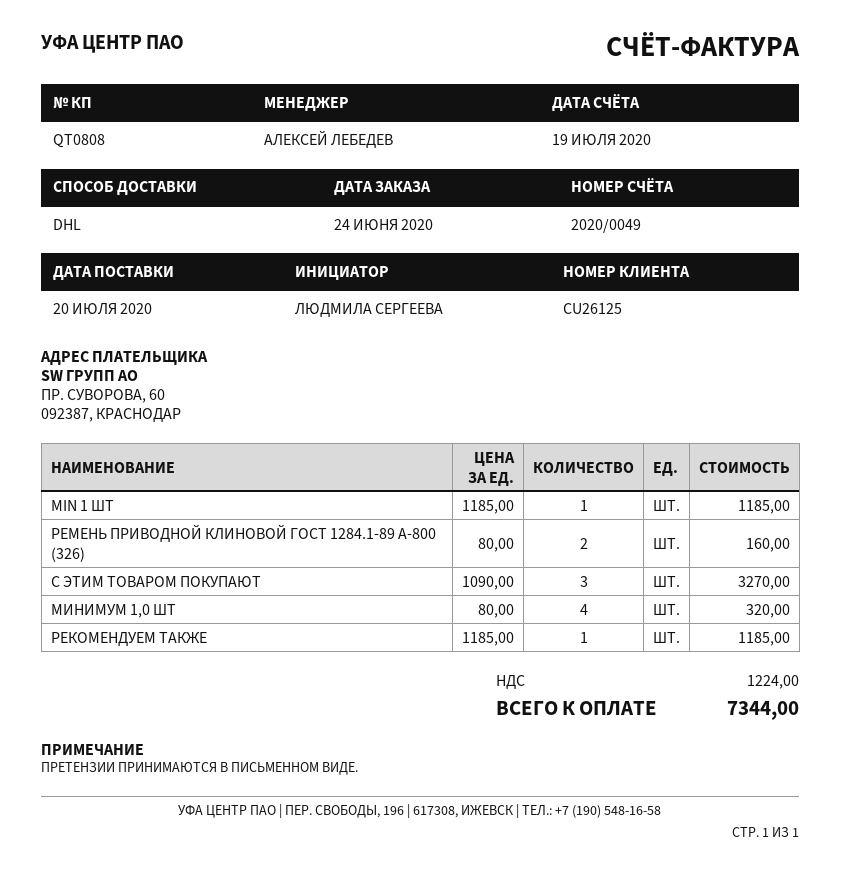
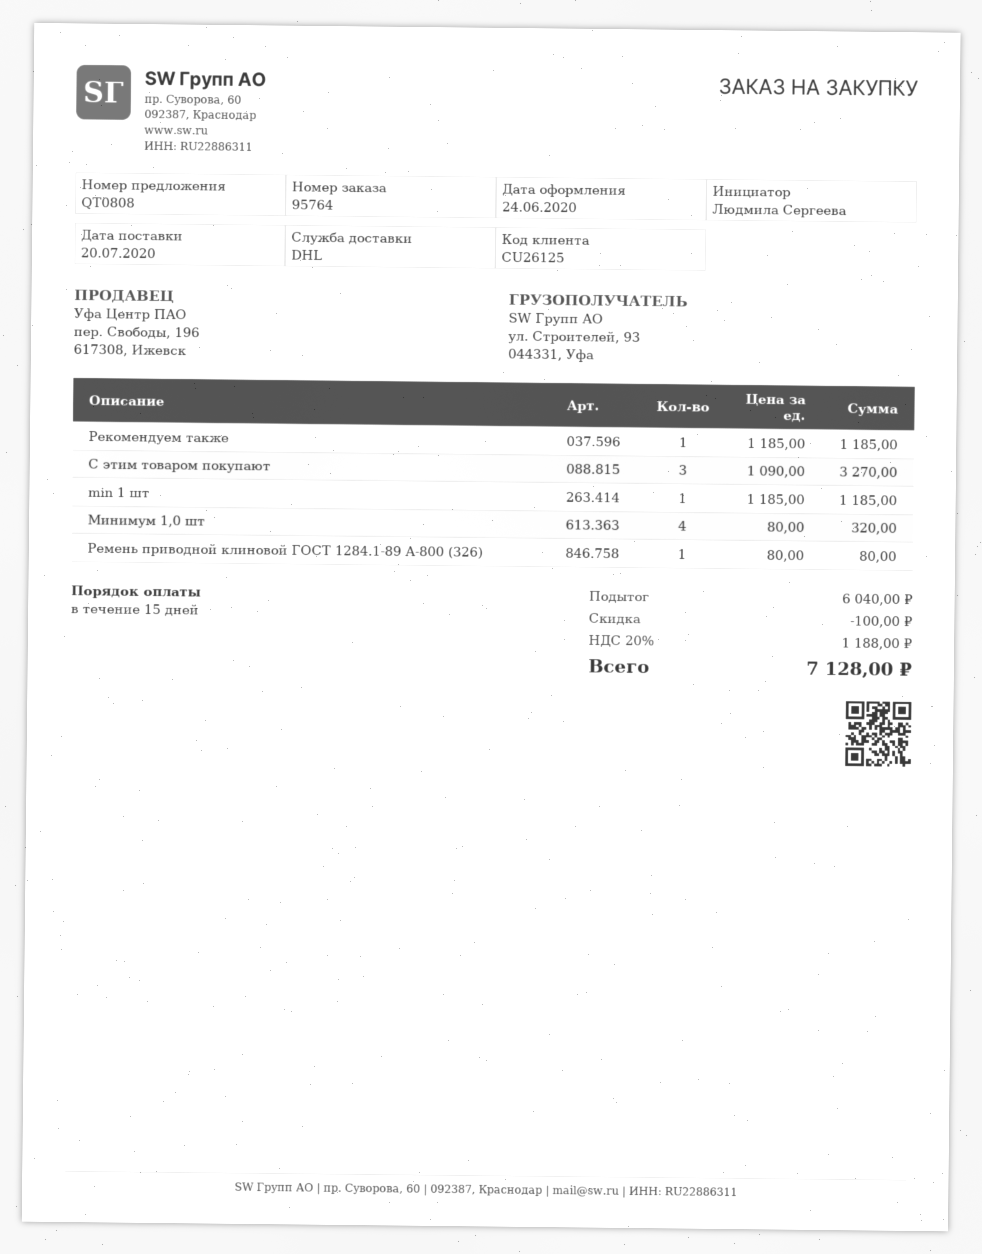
РЕМЕНЬ ПРИВОДНОЙ КЛИНОВОЙ ГОСТ 1284.1-89 А-800 (326): 2 x 80.00 = 160.00 -> 1 x 80.00 = 80.00
discount: none -> 100.00
tax: 1224.00 -> 1188.00
total: 7344.00 -> 7128.00

